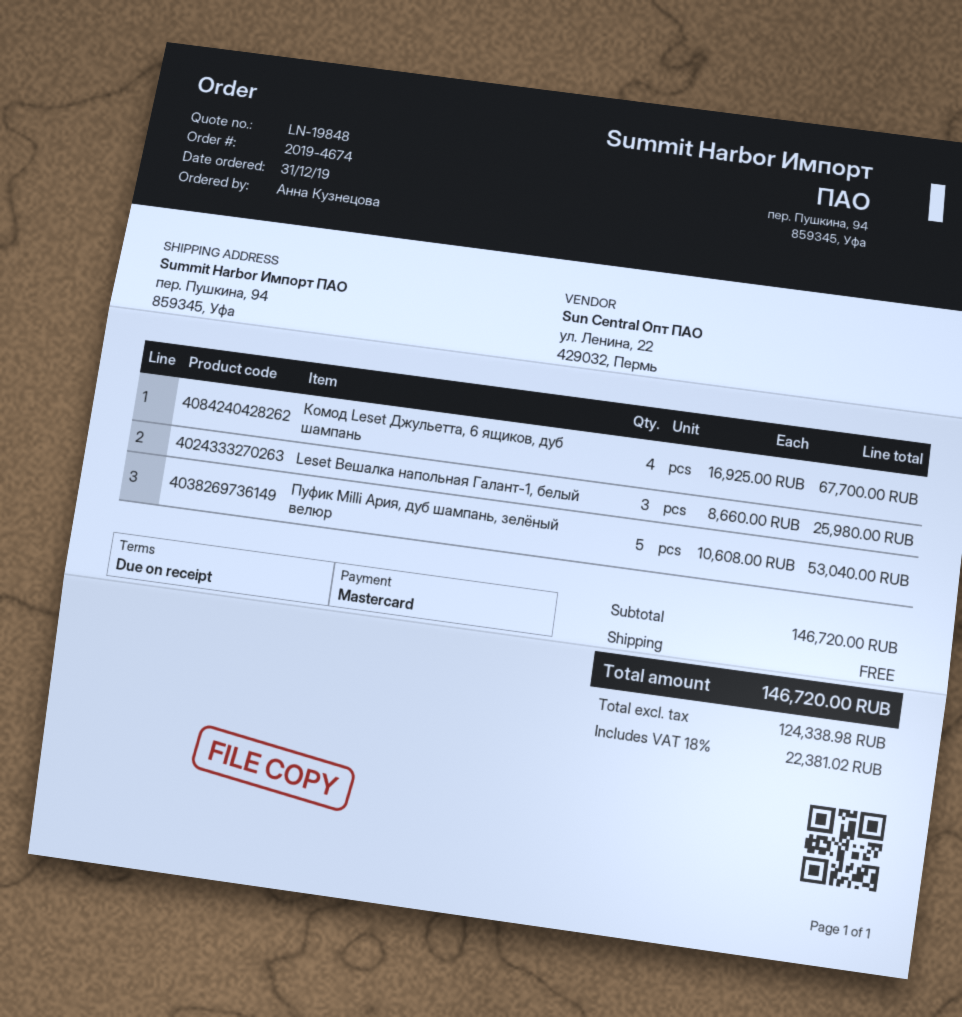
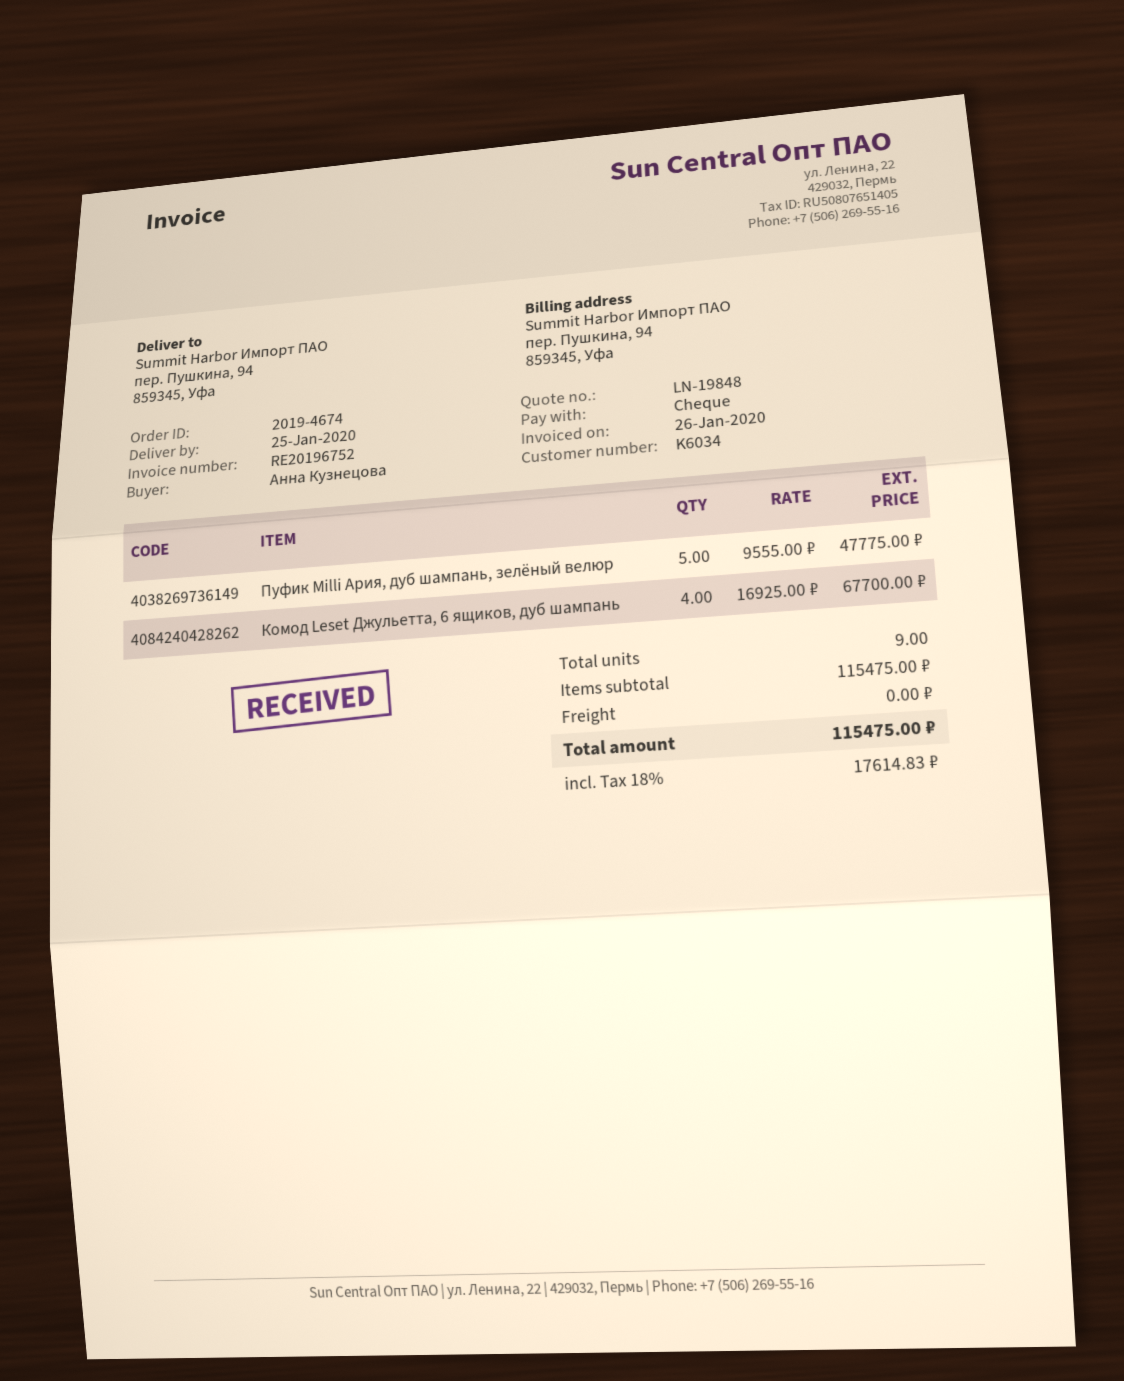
payment method: Mastercard -> cheque
Leset Вешалка напольная Галант-1, белый: 3 x 8660.00 = 25980.00 -> none
Пуфик Milli Ария, дуб шампань, зелёный велюр: 5 x 10608.00 = 53040.00 -> 5 x 9555.00 = 47775.00
subtotal: 146720.00 -> 115475.00
tax: 18% = 22381.02 -> 18% = 17614.83
total: 146720.00 -> 115475.00

